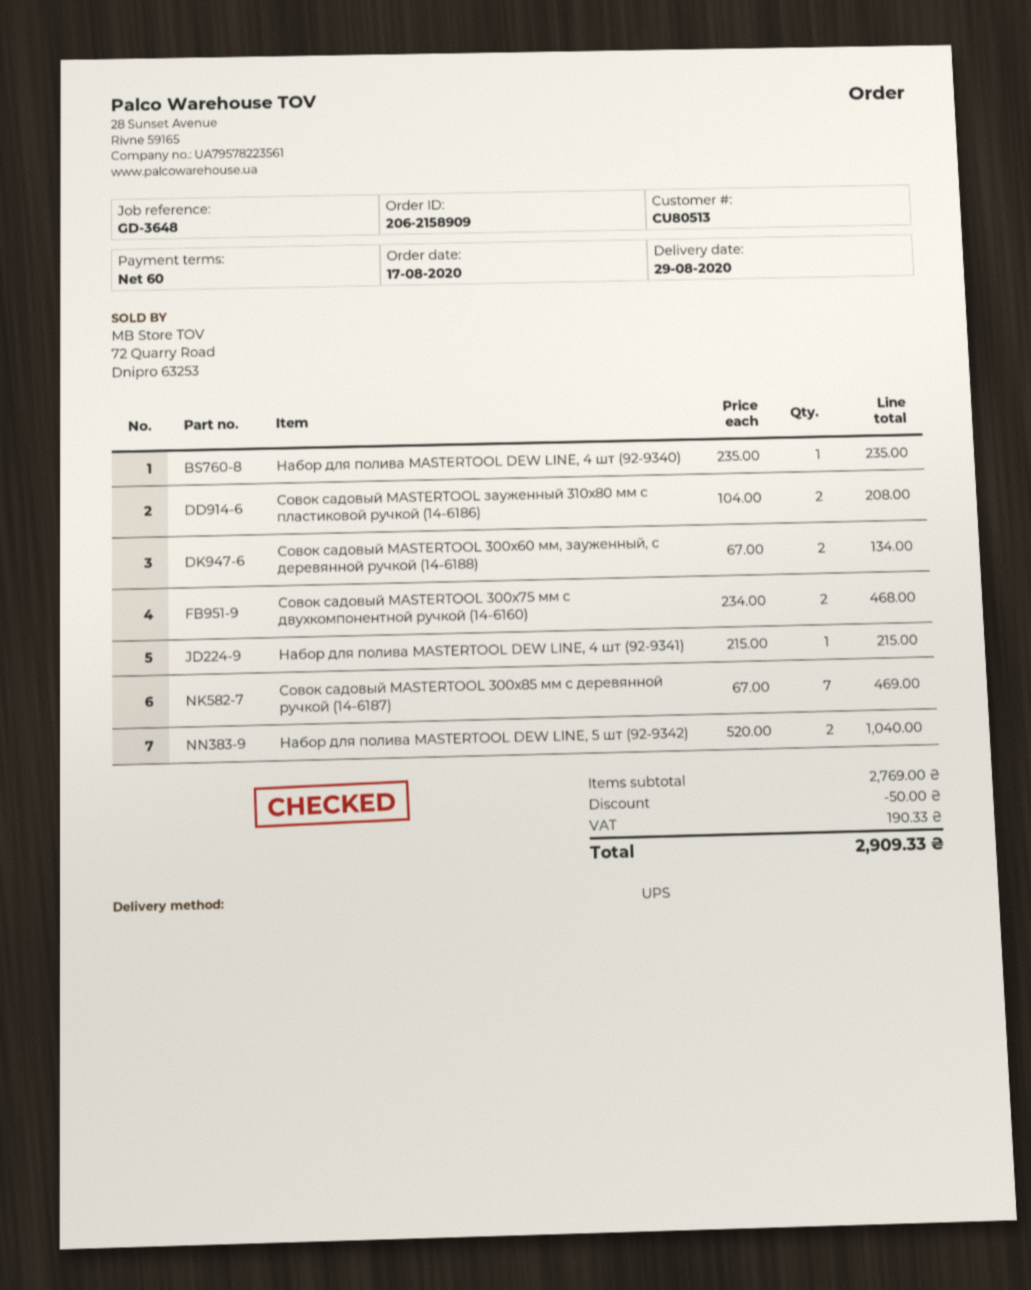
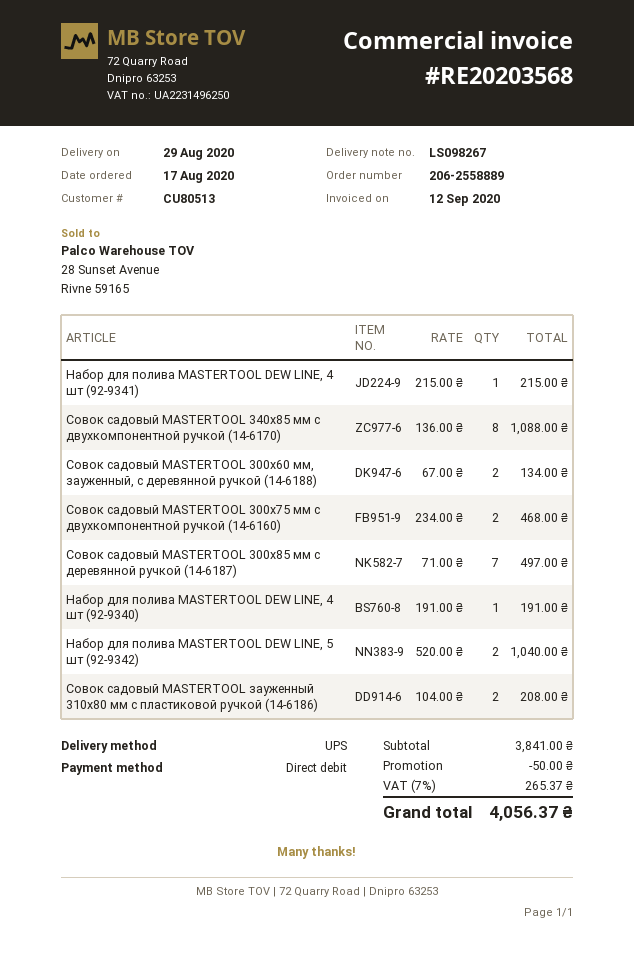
order number: 206-2158909 -> 206-2558889
Набор для полива MASTERTOOL DEW LINE, 4 шт (92-9340): 1 x 235.00 = 235.00 -> 1 x 191.00 = 191.00
Совок садовый MASTERTOOL 300х85 мм с деревянной ручкой (14-6187): 7 x 67.00 = 469.00 -> 7 x 71.00 = 497.00
Совок садовый MASTERTOOL 340х85 мм с двухкомпонентной ручкой (14-6170): none -> 8 x 136.00 = 1088.00
subtotal: 2769.00 -> 3841.00
tax: 190.33 -> 265.37
total: 2909.33 -> 4056.37

